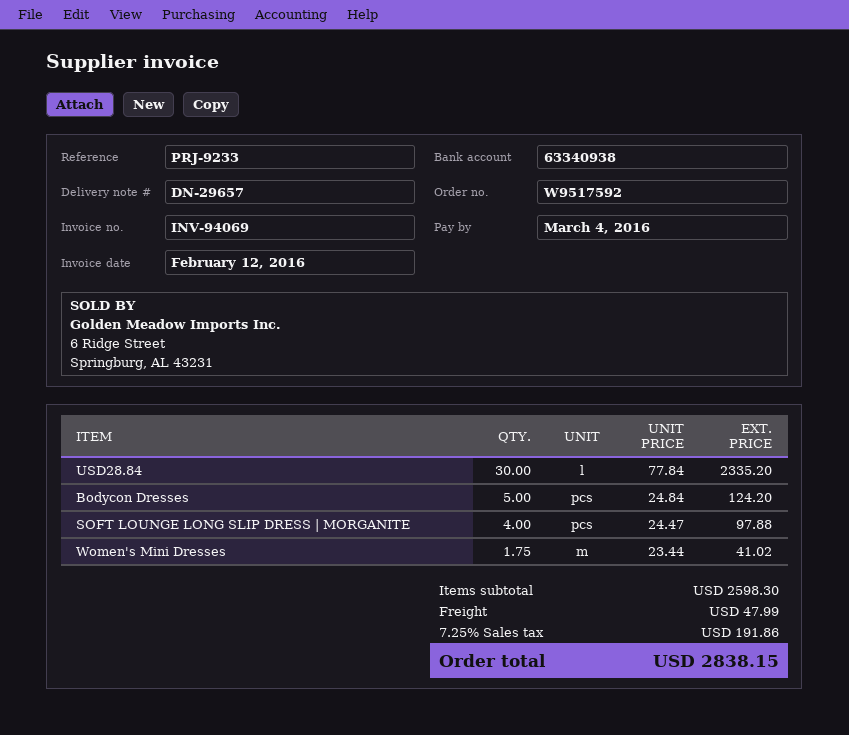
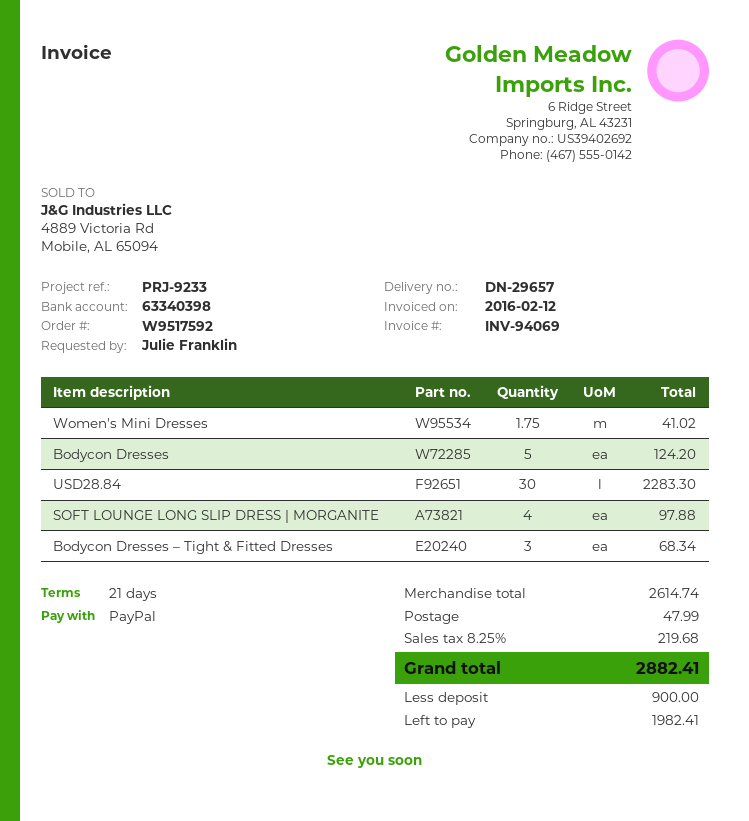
bank account: 63340938 -> 63340398
USD28.84: 30 for 2335.20 -> 30 for 2283.30
Bodycon Dresses – Tight & Fitted Dresses: none -> 3 for 68.34
subtotal: 2598.30 -> 2614.74
tax: 7.25% = 191.86 -> 8.25% = 219.68
total: 2838.15 -> 2882.41

